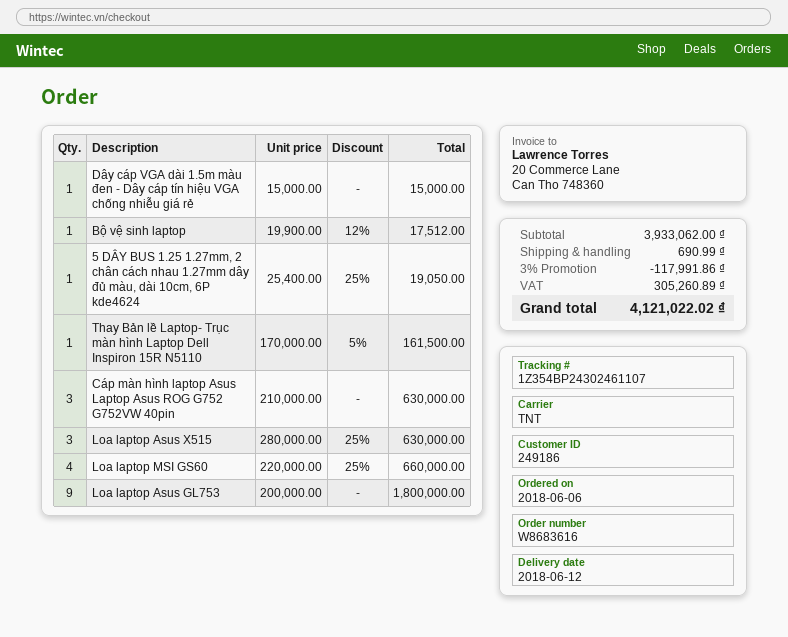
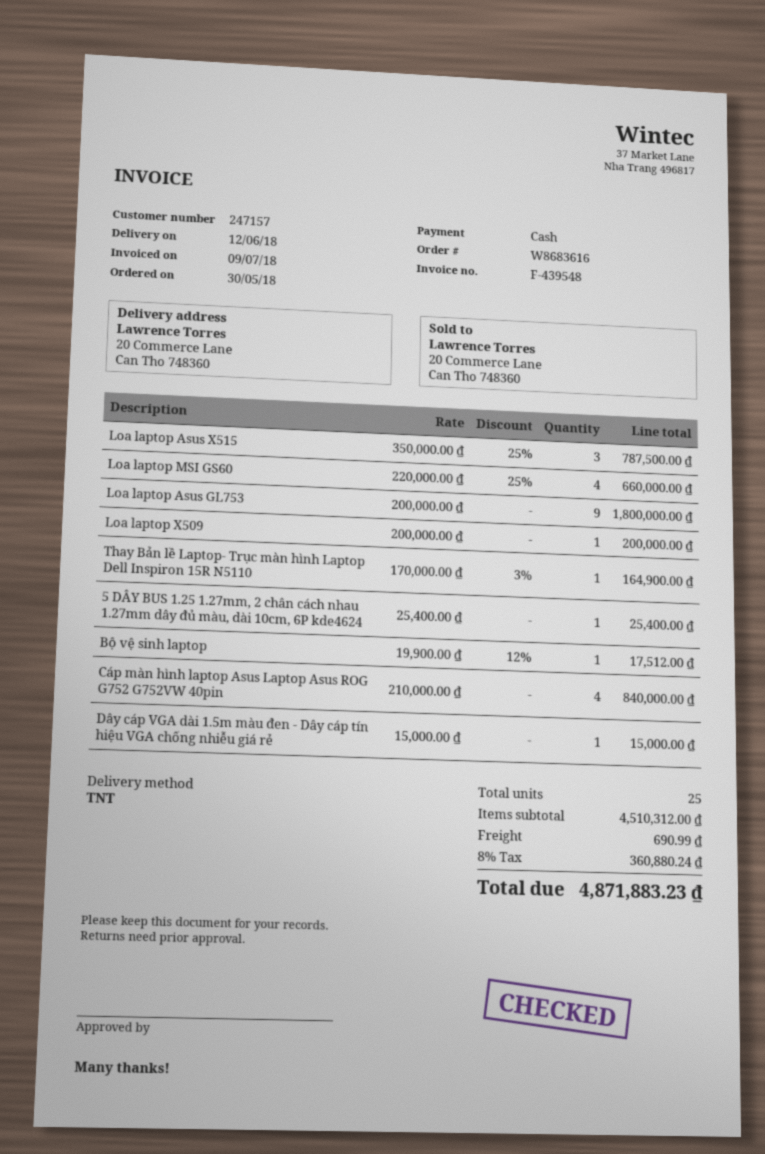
order date: 2018-06-06 -> 2018-05-30
customer number: 249186 -> 247157
5 DÂY BUS 1.25 1.27mm, 2 chân cách nhau 1.27mm dây đủ màu, dài 10cm, 6P kde4624: 1 x 25400.00 - 25% = 19050.00 -> 1 x 25400.00 = 25400.00
Thay Bản lề Laptop- Trục màn hình Laptop Dell Inspiron 15R N5110: 1 x 170000.00 - 5% = 161500.00 -> 1 x 170000.00 - 3% = 164900.00
Cáp màn hình laptop Asus Laptop Asus ROG G752 G752VW 40pin: 3 x 210000.00 = 630000.00 -> 4 x 210000.00 = 840000.00
Loa laptop Asus X515: 3 x 280000.00 - 25% = 630000.00 -> 3 x 350000.00 - 25% = 787500.00
Loa laptop X509: none -> 1 x 200000.00 = 200000.00
subtotal: 3933062.00 -> 4510312.00
discount: 3% = 117991.86 -> none
tax: 305260.89 -> 360880.24
total: 4121022.02 -> 4871883.23

